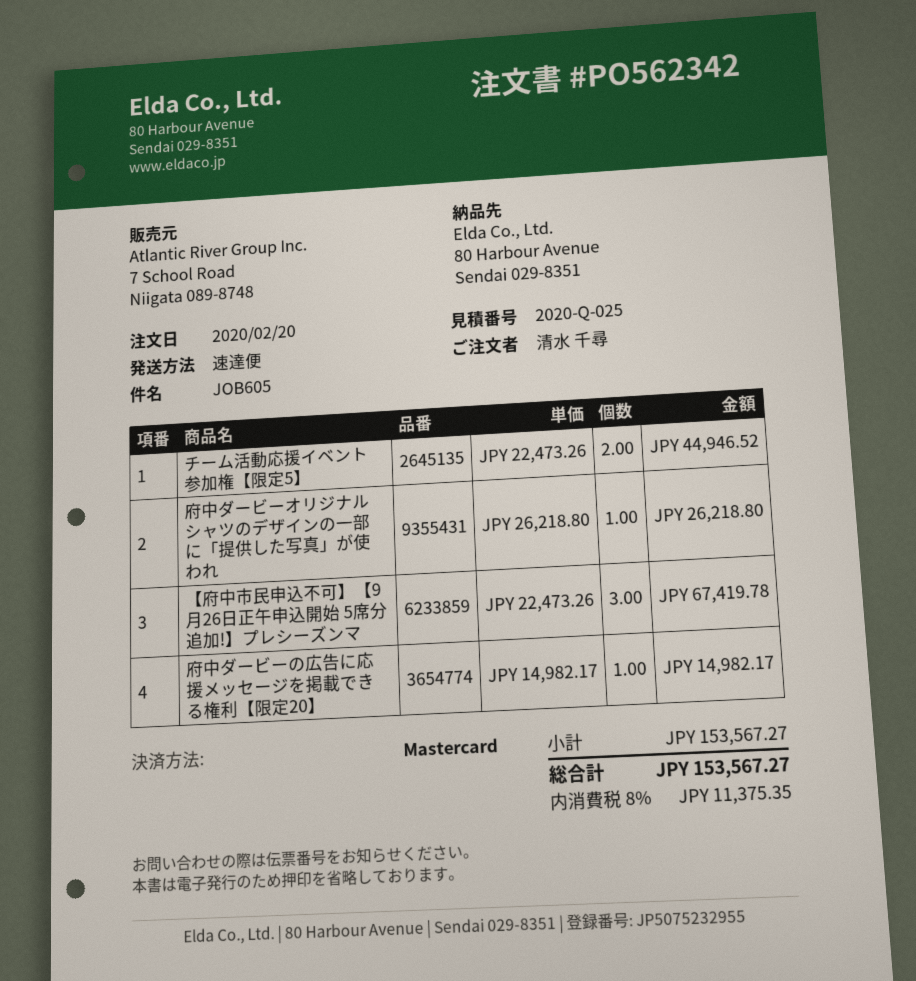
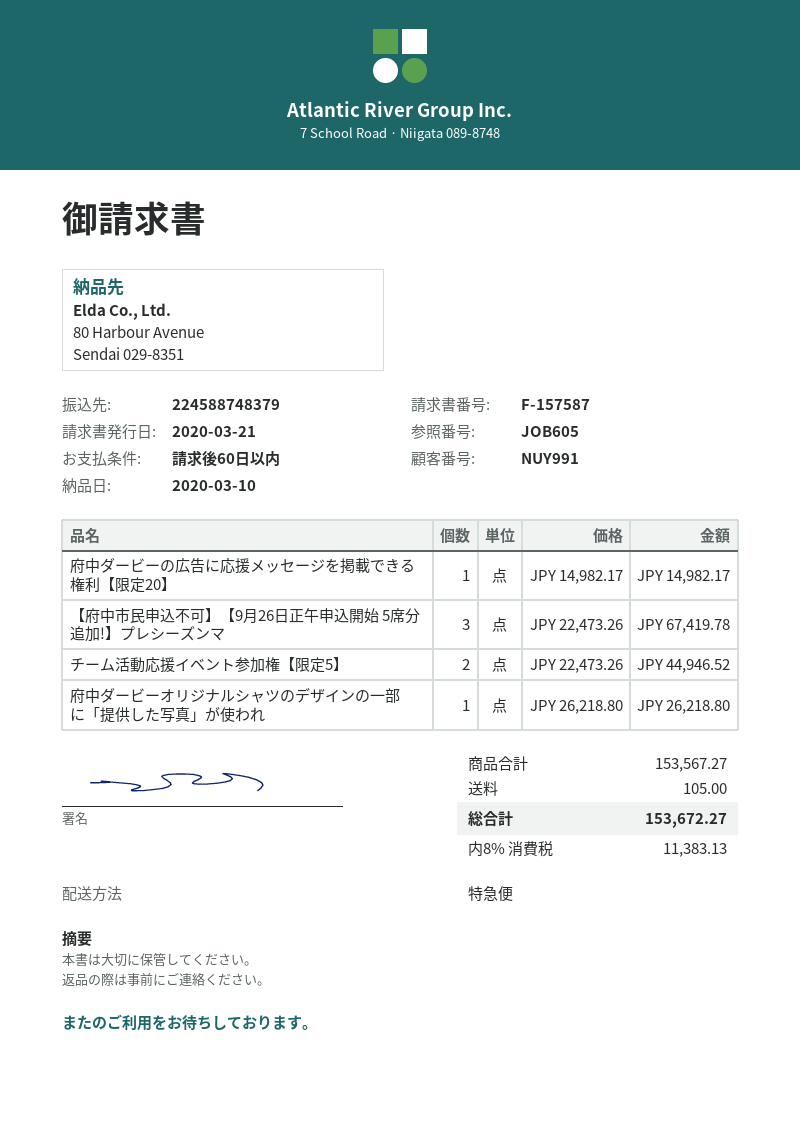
shipping: none -> 105.00
tax: 8% = 11375.35 -> 8% = 11383.13
total: 153567.27 -> 153672.27

